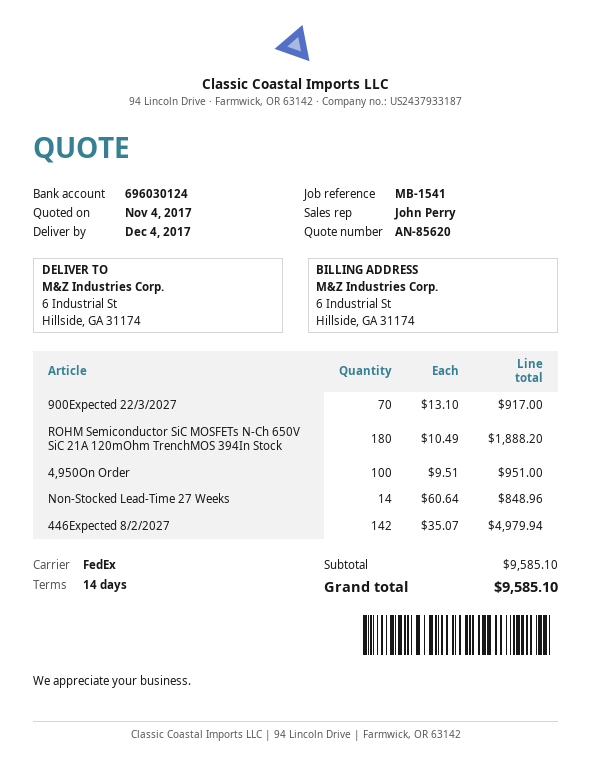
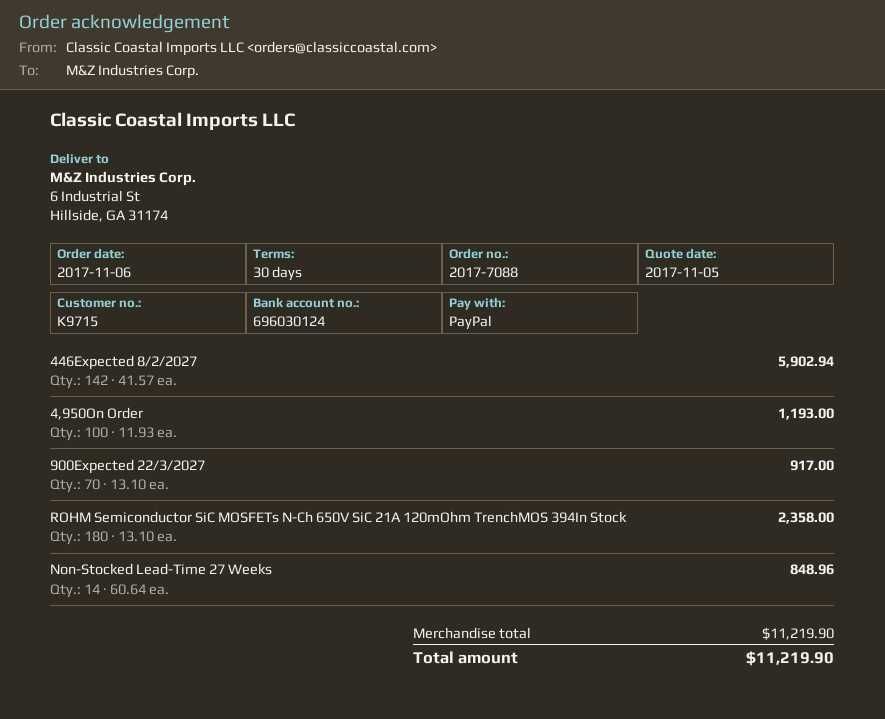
quote date: 2017-11-04 -> 2017-11-05
payment terms: 14 days -> 30 days
ROHM Semiconductor SiC MOSFETs N-Ch 650V SiC 21A 120mOhm TrenchMOS 394In Stock: 180 x 10.49 = 1888.20 -> 180 x 13.10 = 2358.00
4,950On Order: 100 x 9.51 = 951.00 -> 100 x 11.93 = 1193.00
446Expected 8/2/2027: 142 x 35.07 = 4979.94 -> 142 x 41.57 = 5902.94
subtotal: 9585.10 -> 11219.90
total: 9585.10 -> 11219.90

